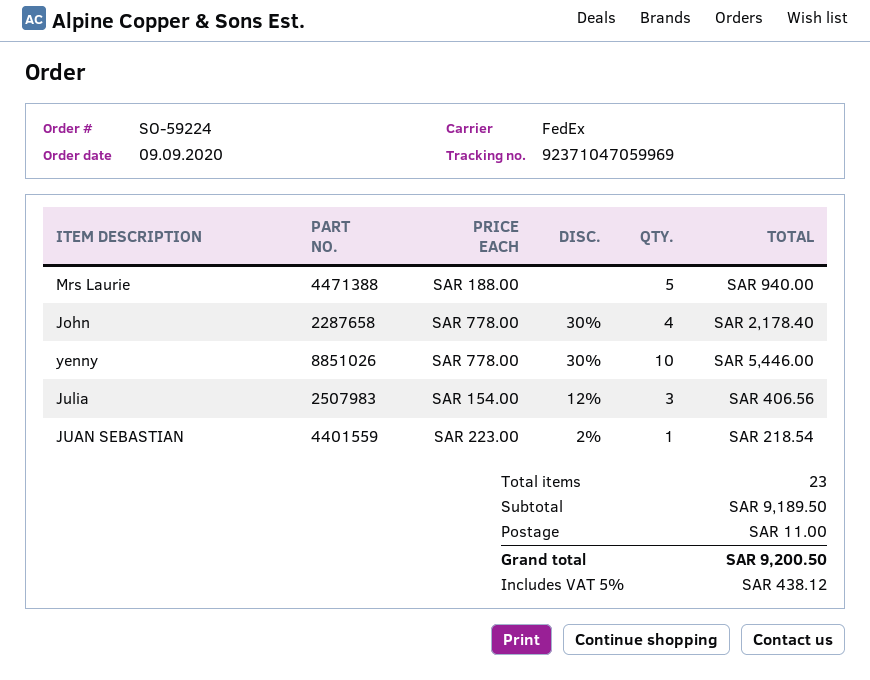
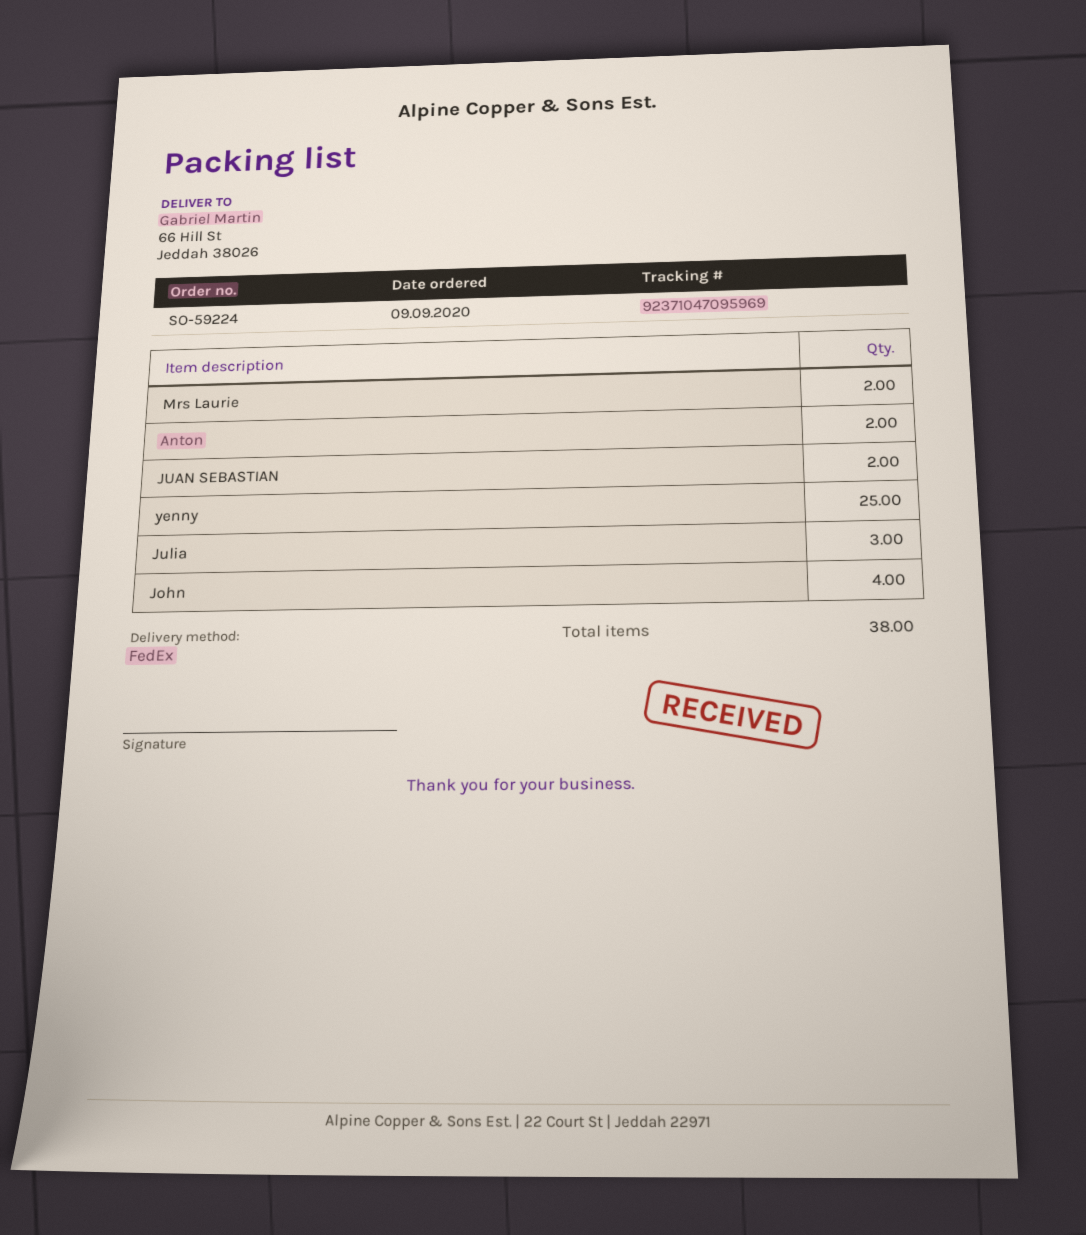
tracking number: 92371047059969 -> 92371047095969
Mrs Laurie: 5 -> 2
yenny: 10 -> 25
JUAN SEBASTIAN: 1 -> 2
Anton: none -> 2
total quantity: 23 -> 38

